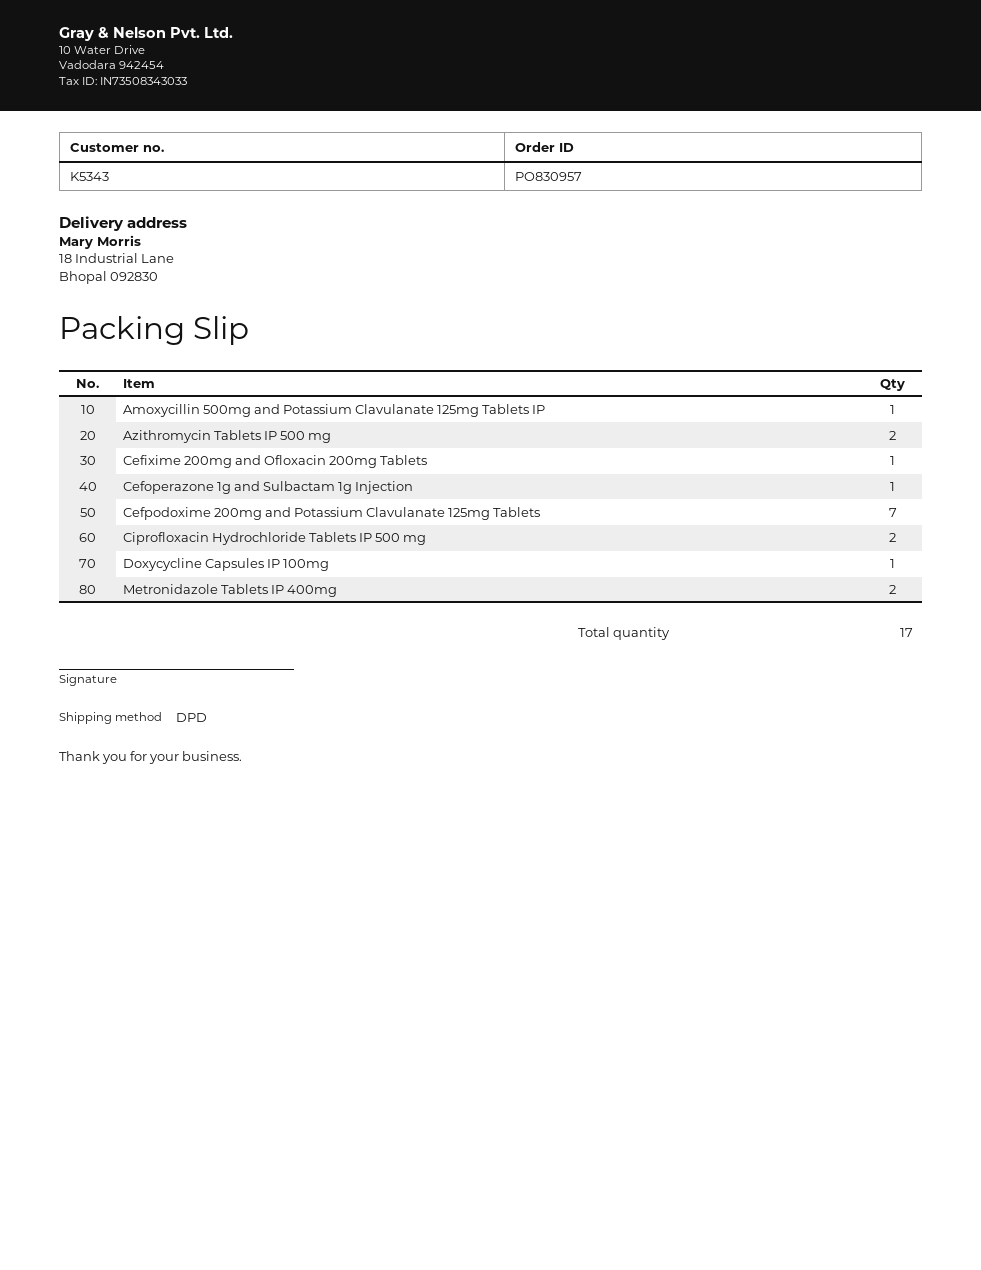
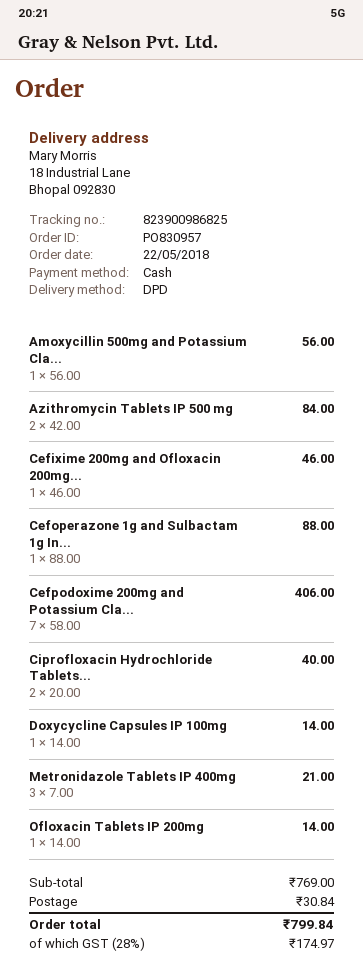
Metronidazole Tablets IP 400mg: 2 -> 3
Ofloxacin Tablets IP 200mg: none -> 1

